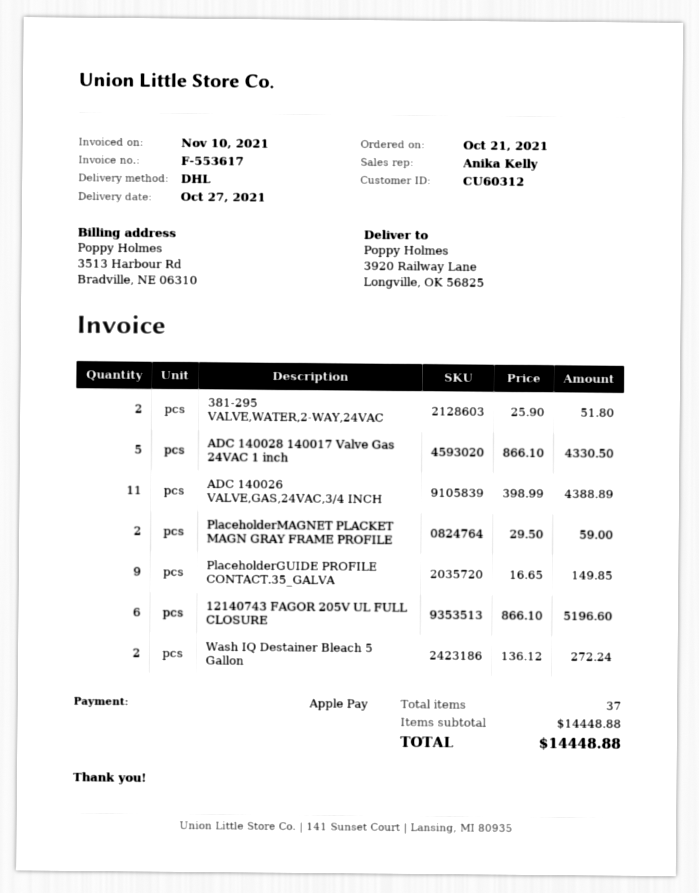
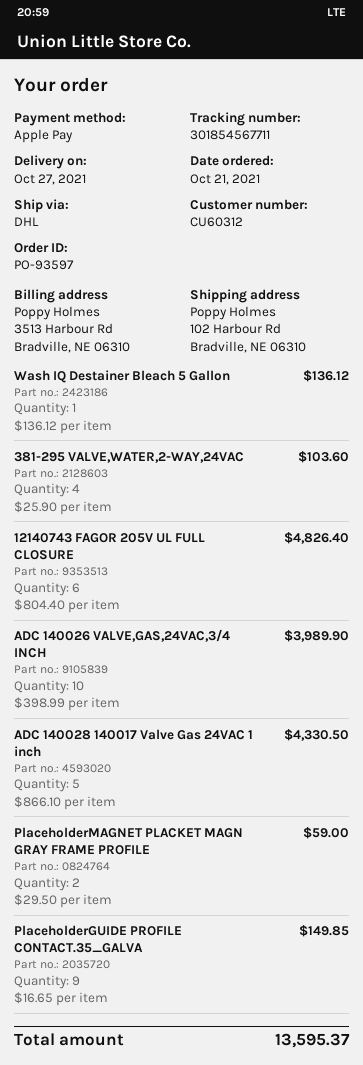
ship to: 3920 Railway Lane, Longville, OK 56825 -> 102 Harbour Rd, Bradville, NE 06310
381-295 VALVE,WATER,2-WAY,24VAC: 2 x 25.90 = 51.80 -> 4 x 25.90 = 103.60
ADC 140026 VALVE,GAS,24VAC,3/4 INCH: 11 x 398.99 = 4388.89 -> 10 x 398.99 = 3989.90
12140743 FAGOR 205V UL FULL CLOSURE: 6 x 866.10 = 5196.60 -> 6 x 804.40 = 4826.40
Wash IQ Destainer Bleach 5 Gallon: 2 x 136.12 = 272.24 -> 1 x 136.12 = 136.12
total: 14448.88 -> 13595.37

